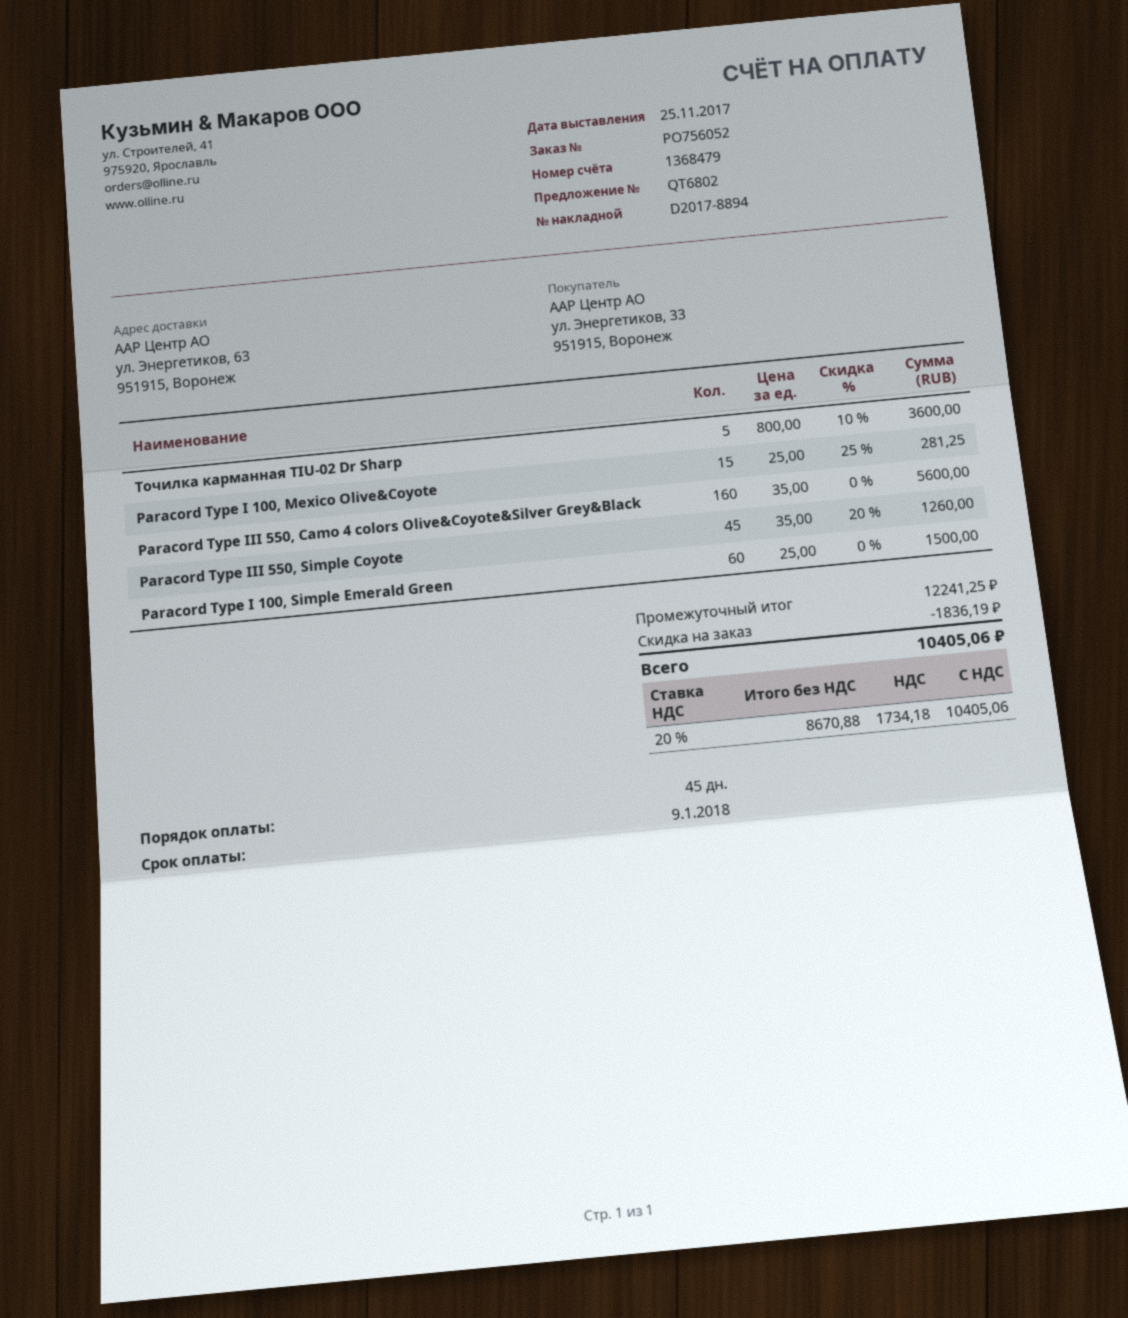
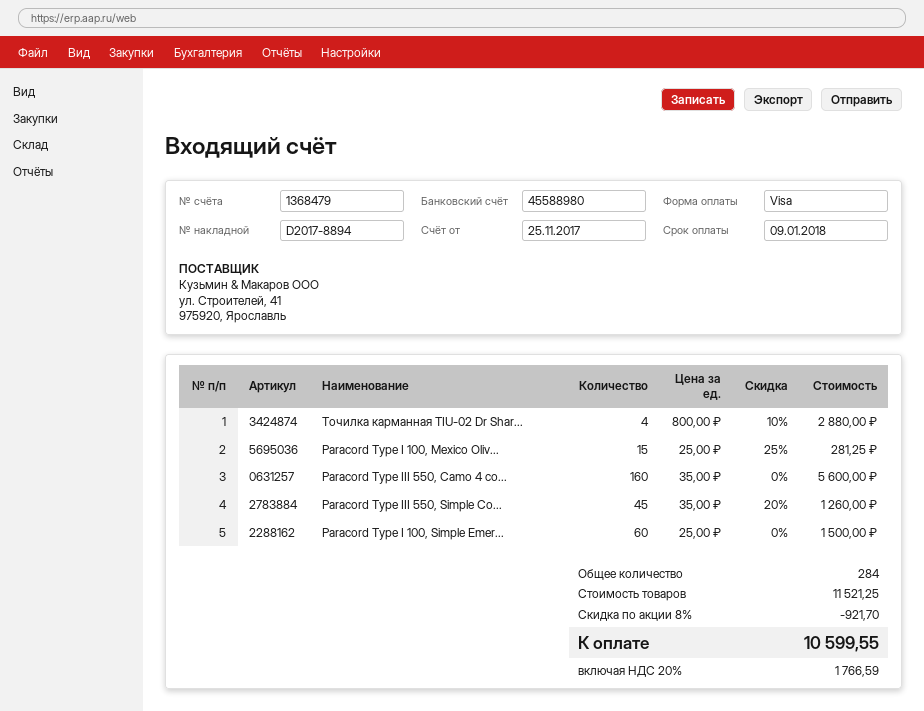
Точилка карманная TIU-02 Dr Sharp: 5 x 800.00 - 10% = 3600.00 -> 4 x 800.00 - 10% = 2880.00
subtotal: 12241.25 -> 11521.25
discount: 1836.19 -> 921.70
tax: 20% = 1734.18 -> 20% = 1766.59
total: 10405.06 -> 10599.55

